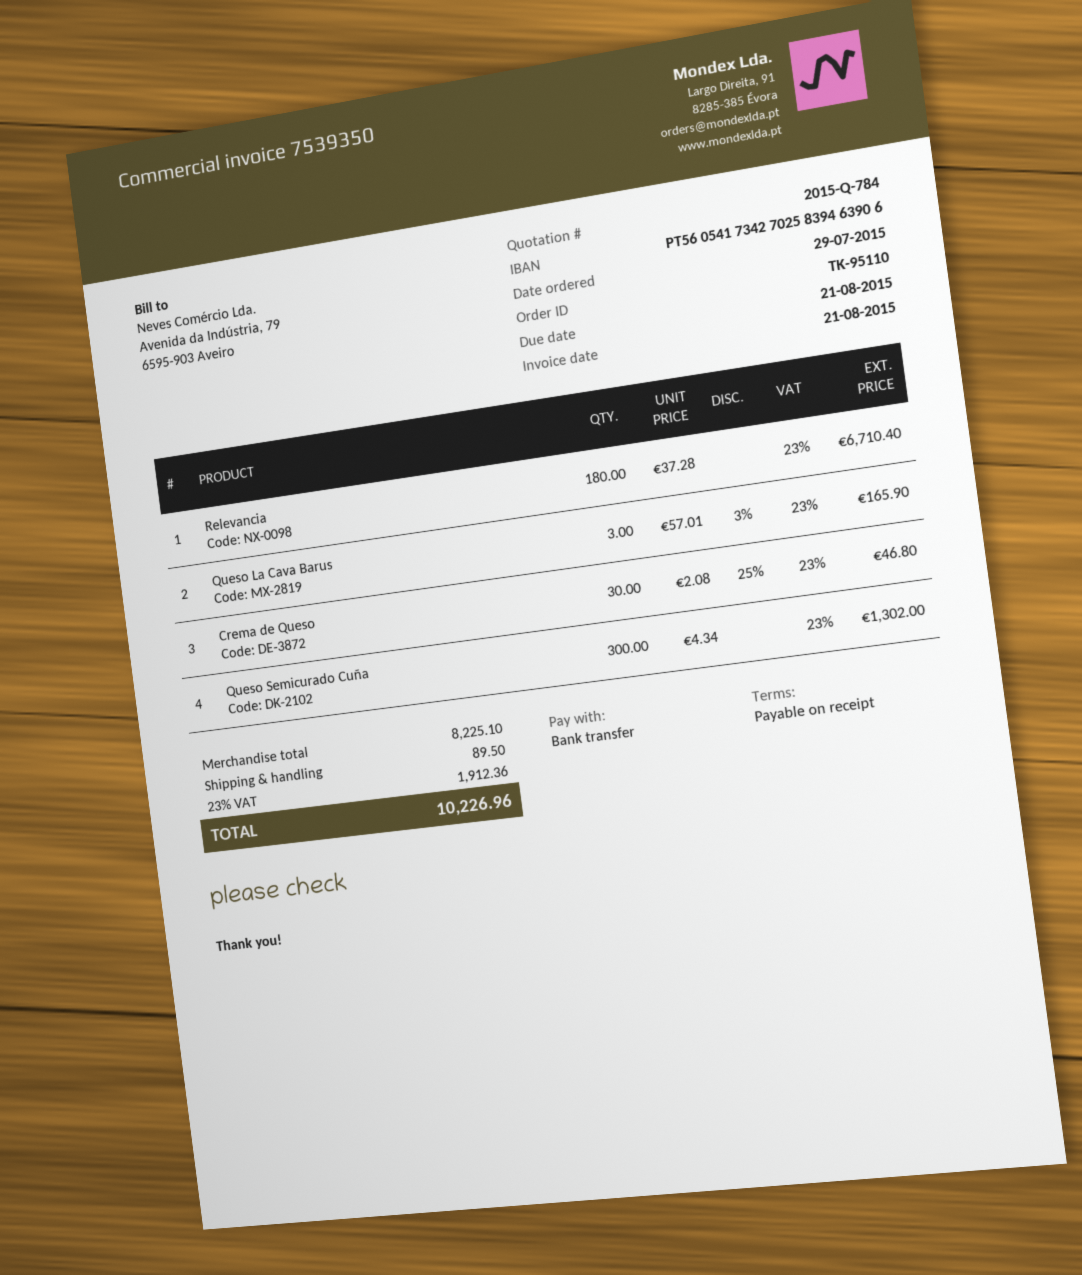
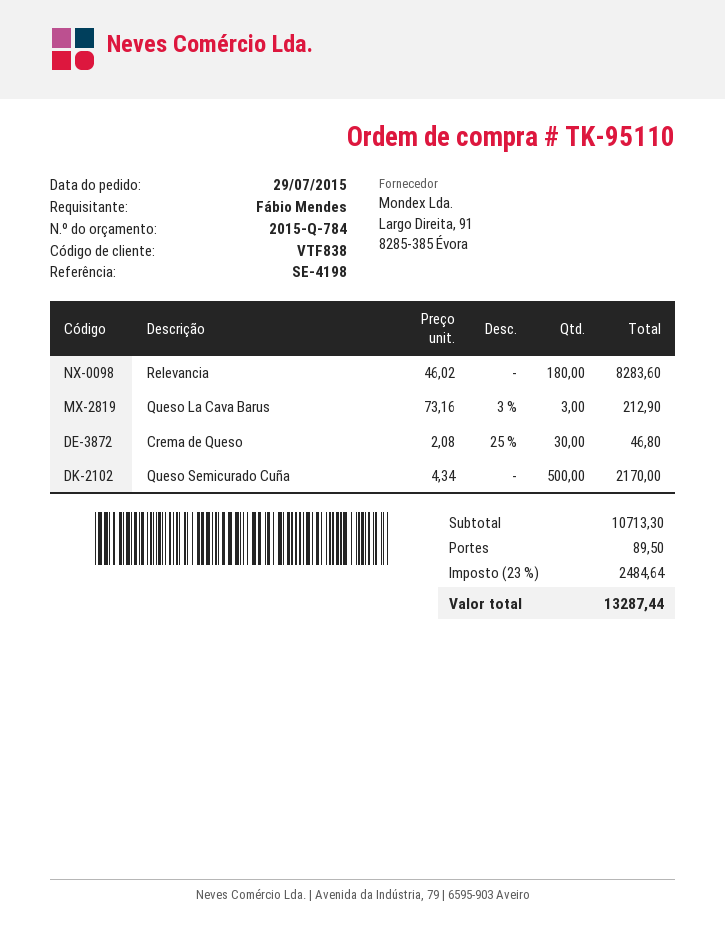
Relevancia: 180 x 37.28 = 6710.40 -> 180 x 46.02 = 8283.60
Queso La Cava Barus: 3 x 57.01 - 3% = 165.90 -> 3 x 73.16 - 3% = 212.90
Queso Semicurado Cuña: 300 x 4.34 = 1302.00 -> 500 x 4.34 = 2170.00
subtotal: 8225.10 -> 10713.30
tax: 23% = 1912.36 -> 23% = 2484.64
total: 10226.96 -> 13287.44

